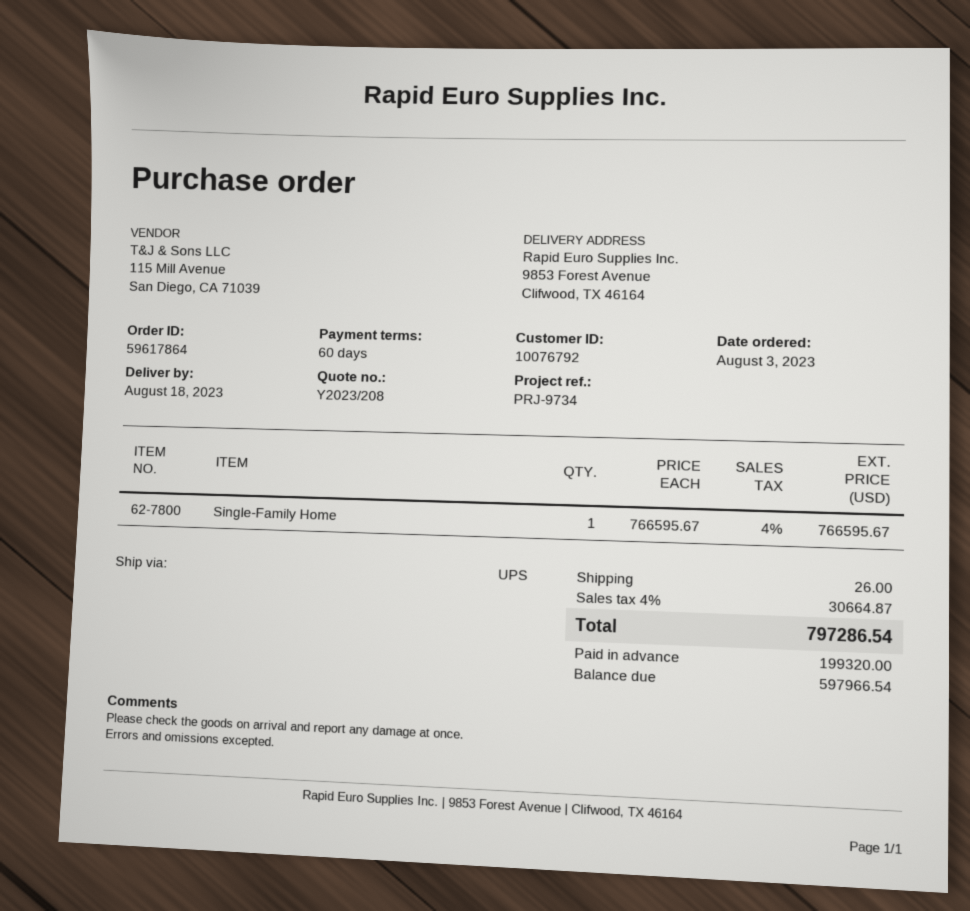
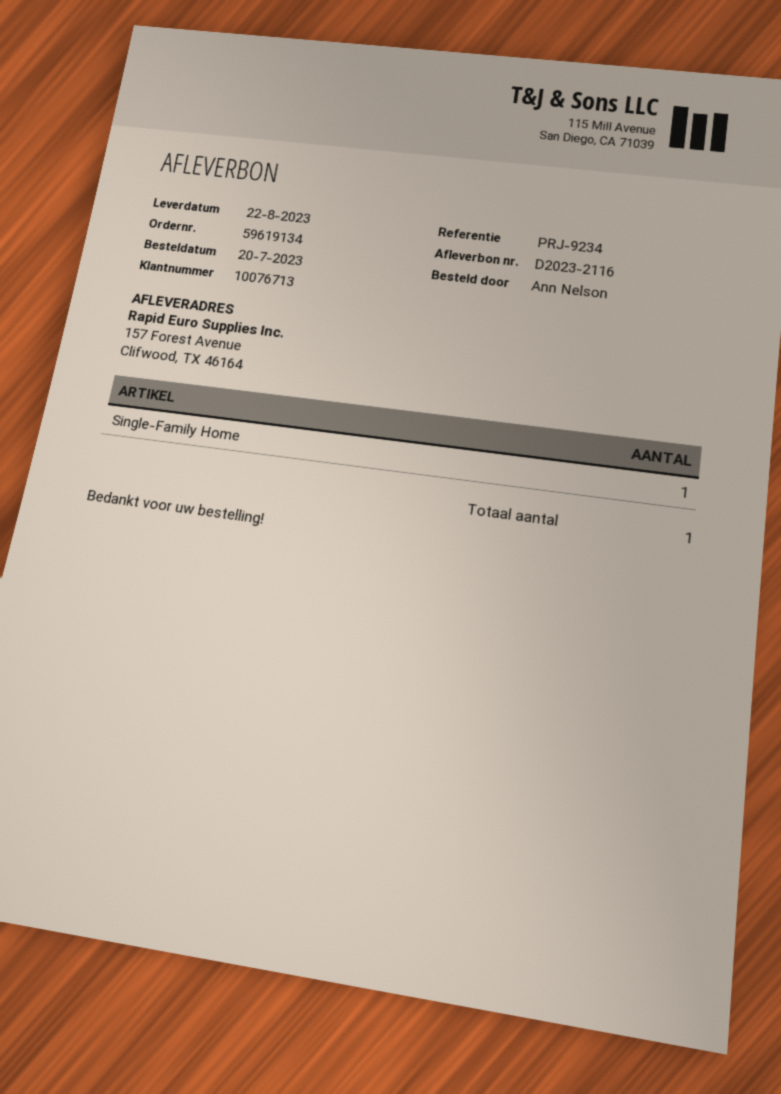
order number: 59617864 -> 59619134
order date: 2023-08-03 -> 2023-07-20
delivery date: 2023-08-18 -> 2023-08-22
customer number: 10076792 -> 10076713
reference: PRJ-9734 -> PRJ-9234
ship to: 9853 Forest Avenue, Clifwood, TX 46164 -> 157 Forest Avenue, Clifwood, TX 46164

